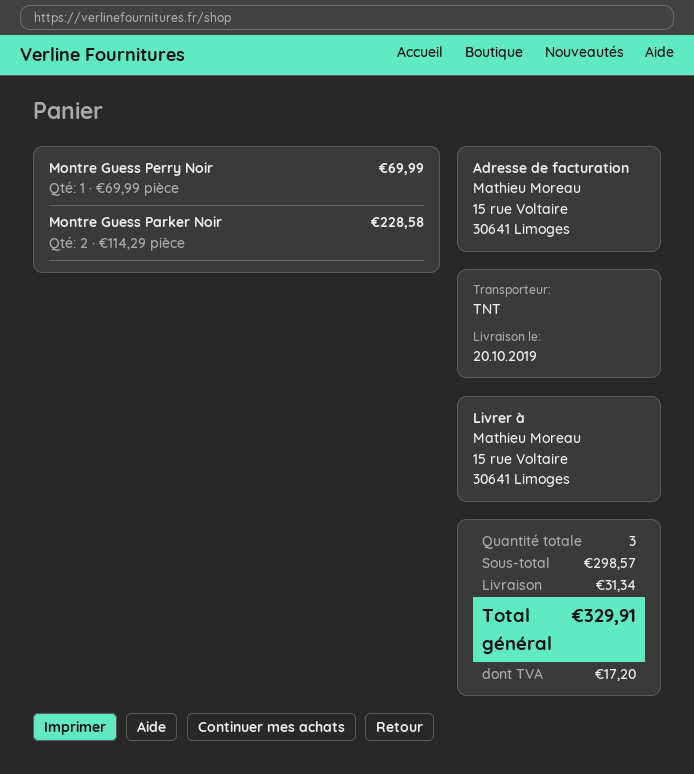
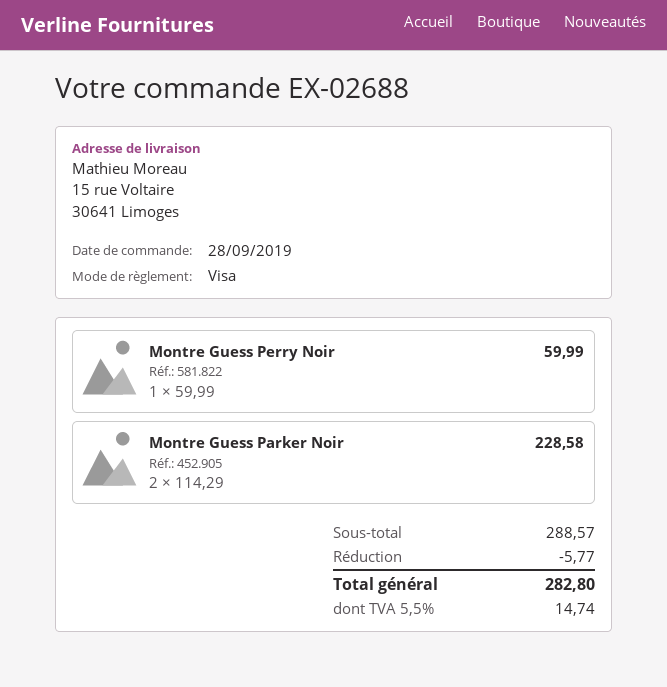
Montre Guess Perry Noir: 1 x 69.99 = 69.99 -> 1 x 59.99 = 59.99
subtotal: 298.57 -> 288.57
discount: none -> 5.77
shipping: 31.34 -> none
tax: 17.20 -> 14.74
total: 329.91 -> 282.80

